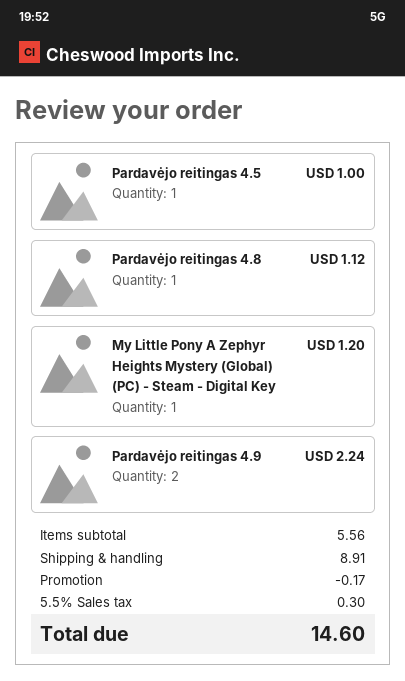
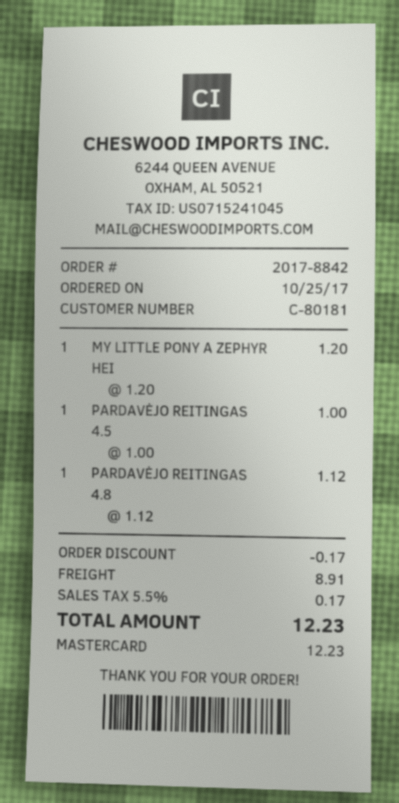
Pardavėjo reitingas 4.9: 2 for 2.24 -> none
tax: 5.5% = 0.30 -> 5.5% = 0.17
total: 14.60 -> 12.23

